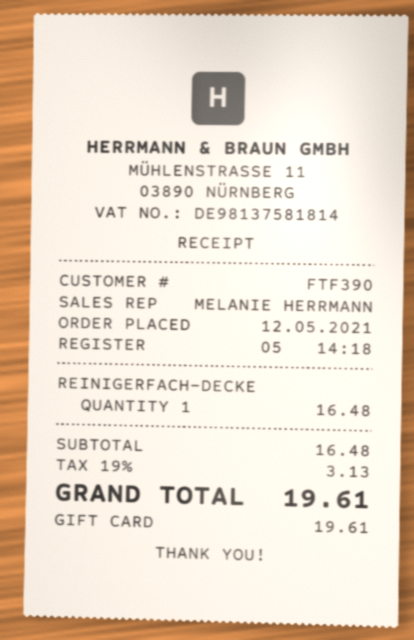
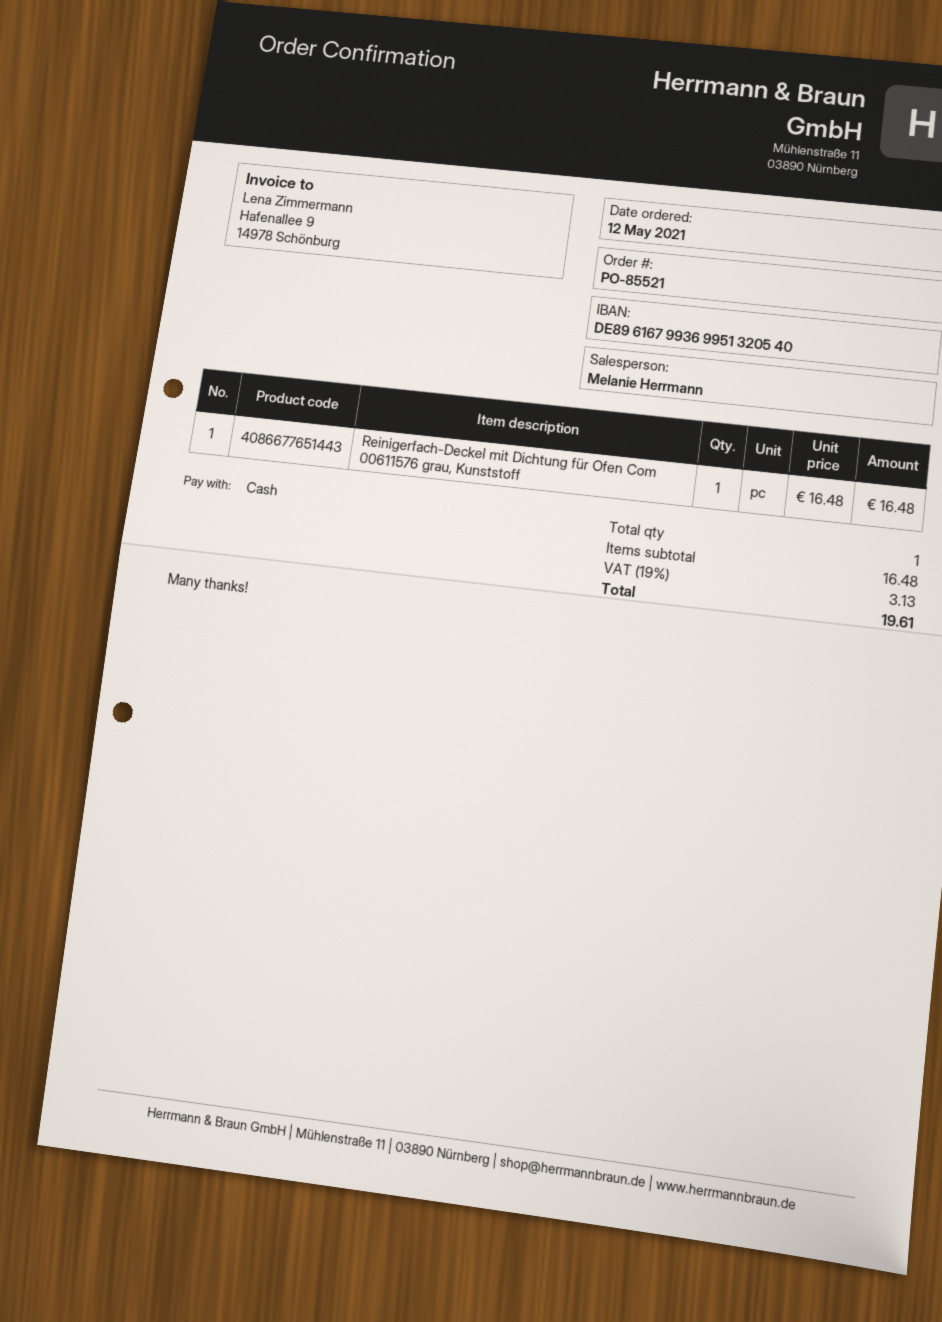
payment method: gift card -> cash

